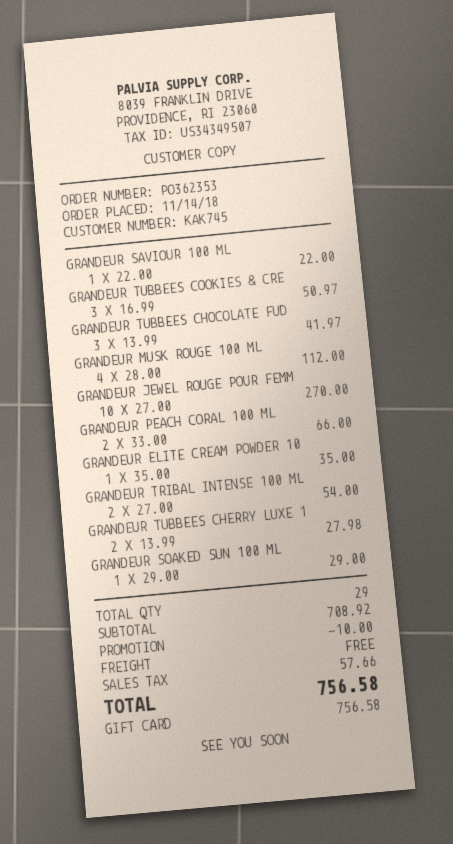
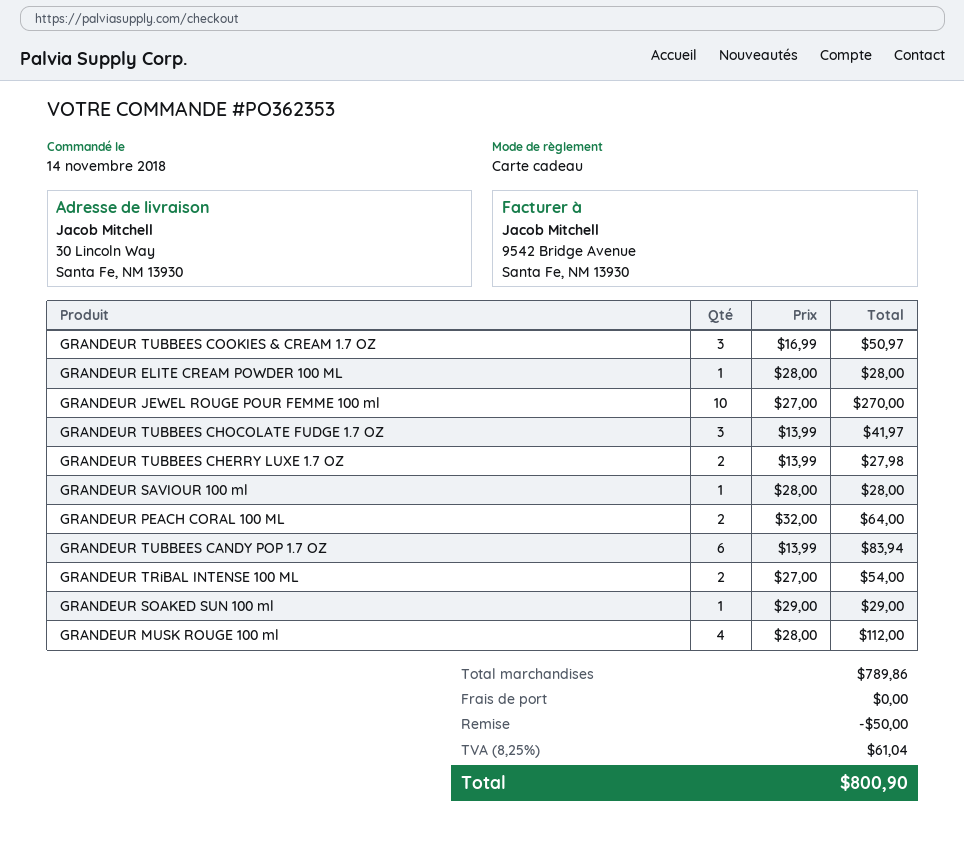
GRANDEUR SAVIOUR 100 ML: 1 x 22.00 = 22.00 -> 1 x 28.00 = 28.00
GRANDEUR PEACH CORAL 100 ML: 2 x 33.00 = 66.00 -> 2 x 32.00 = 64.00
GRANDEUR ELITE CREAM POWDER 10: 1 x 35.00 = 35.00 -> 1 x 28.00 = 28.00
GRANDEUR TUBBEES CANDY POP 1.7 OZ: none -> 6 x 13.99 = 83.94
subtotal: 708.92 -> 789.86
discount: 10.00 -> 50.00
tax: 57.66 -> 61.04
total: 756.58 -> 800.90

